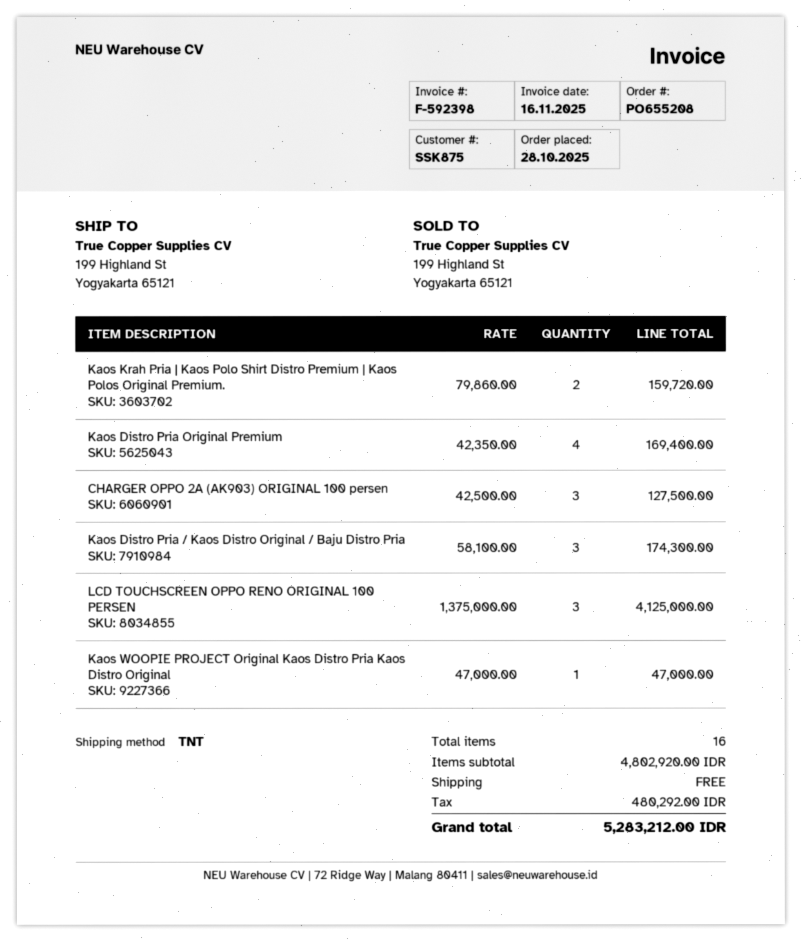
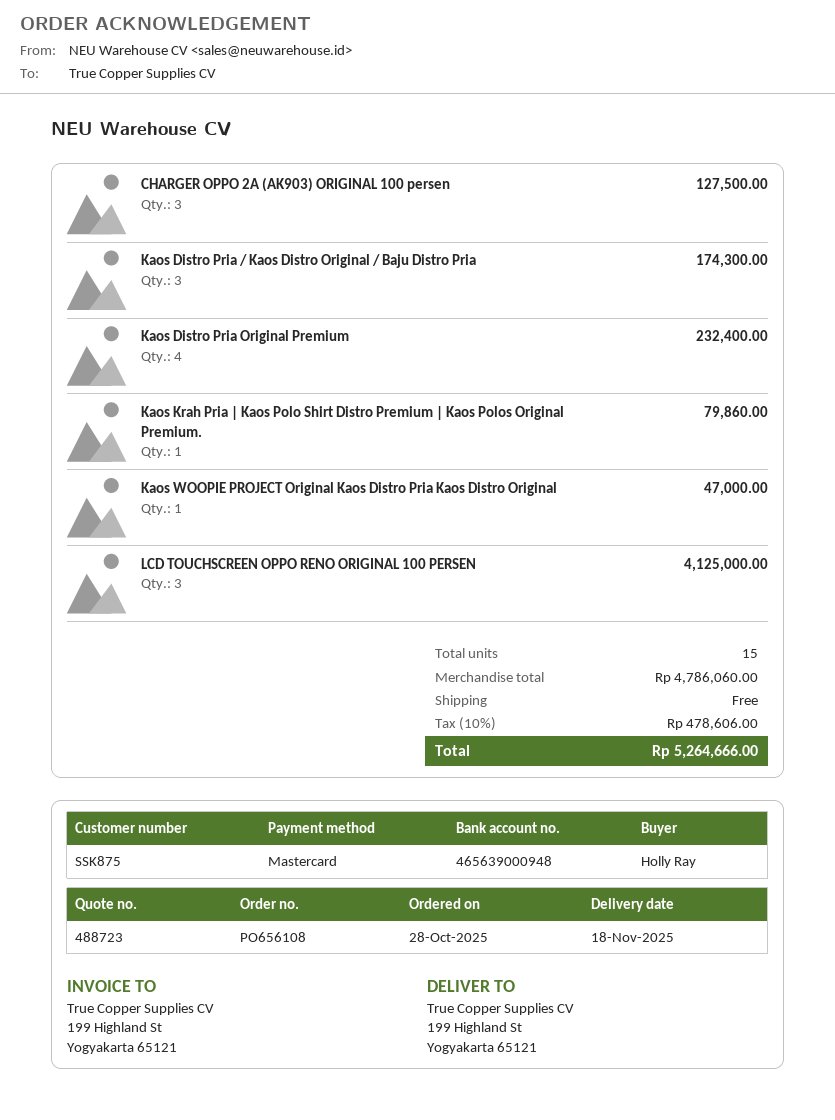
order number: PO655208 -> PO656108
Kaos Krah Pria | Kaos Polo Shirt Distro Premium | Kaos Polos Original Premium.: 2 for 159720.00 -> 1 for 79860.00
Kaos Distro Pria Original Premium: 4 for 169400.00 -> 4 for 232400.00
total quantity: 16 -> 15
subtotal: 4802920.00 -> 4786060.00
tax: 480292.00 -> 478606.00
total: 5283212.00 -> 5264666.00

